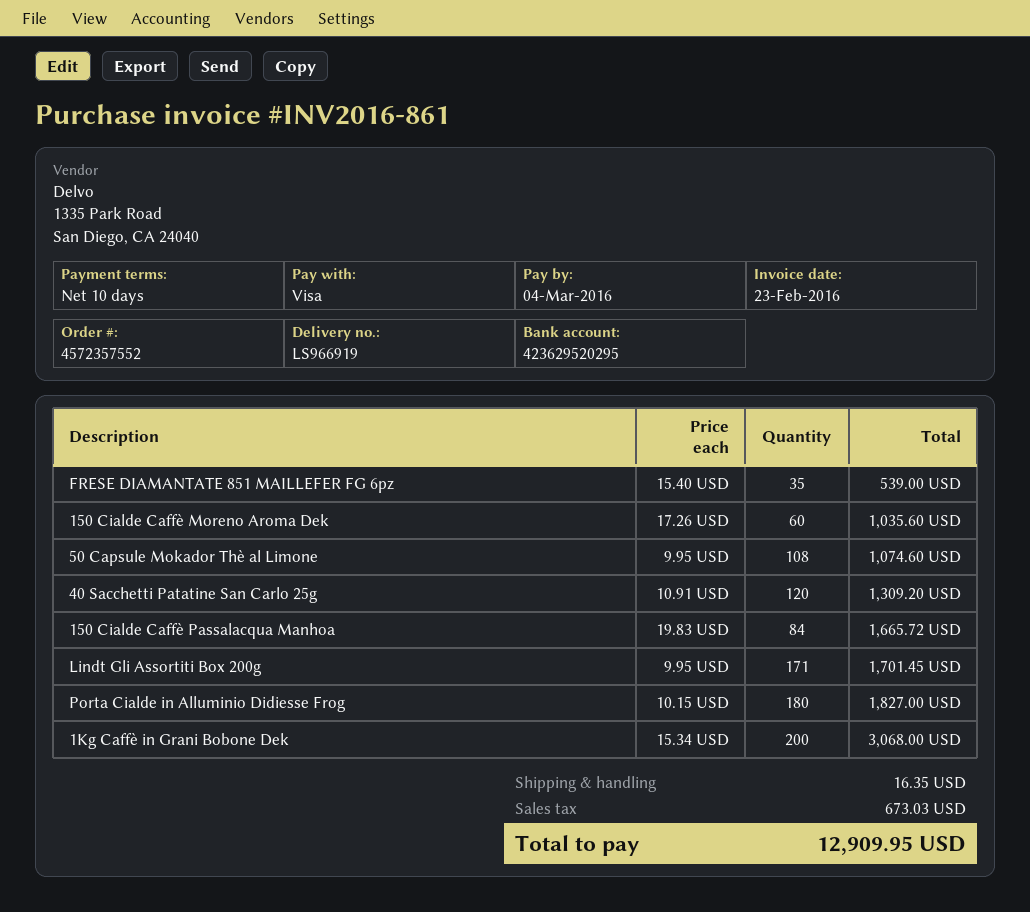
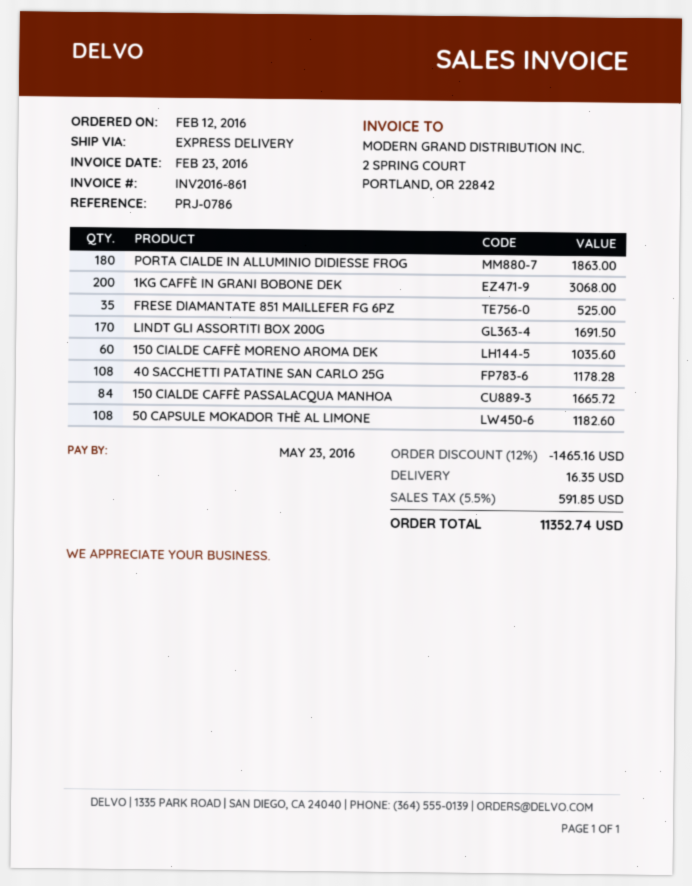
due date: 2016-03-04 -> 2016-05-23
FRESE DIAMANTATE 851 MAILLEFER FG 6pz: 35 for 539.00 -> 35 for 525.00
50 Capsule Mokador Thè al Limone: 108 for 1074.60 -> 108 for 1182.60
40 Sacchetti Patatine San Carlo 25g: 120 for 1309.20 -> 108 for 1178.28
Lindt Gli Assortiti Box 200g: 171 for 1701.45 -> 170 for 1691.50
Porta Cialde in Alluminio Didiesse Frog: 180 for 1827.00 -> 180 for 1863.00
discount: none -> 12% = 1465.16
tax: 673.03 -> 591.85
total: 12909.95 -> 11352.74

